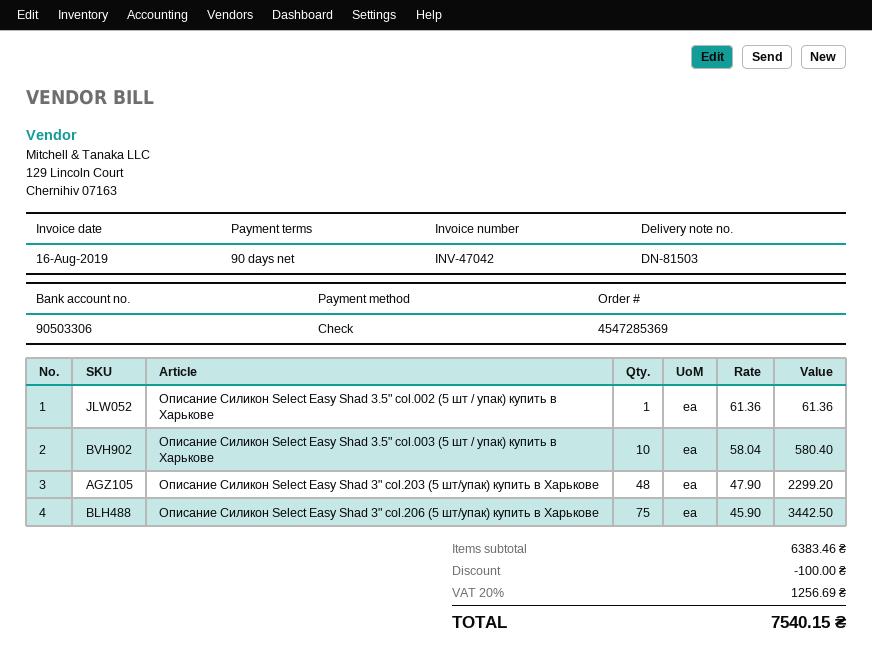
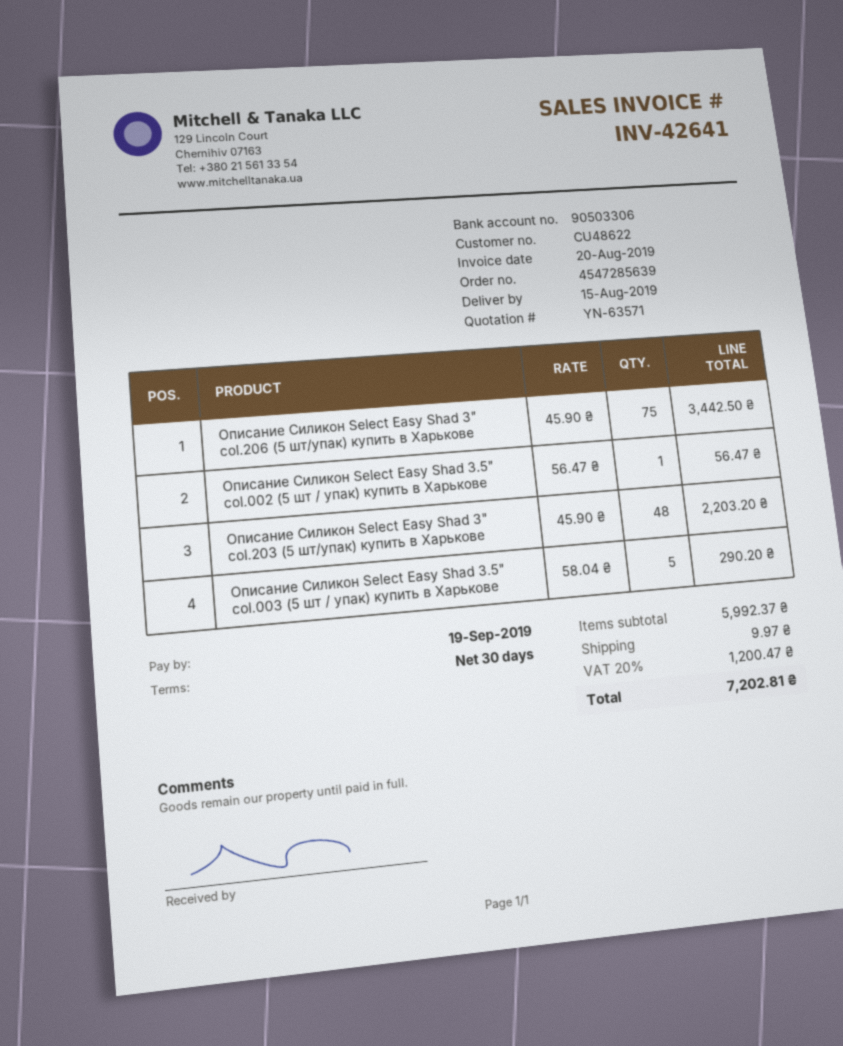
order number: 4547285369 -> 4547285639
invoice number: INV-47042 -> INV-42641
invoice date: 2019-08-16 -> 2019-08-20
payment terms: 90 days -> 30 days
Описание Силикон Select Easy Shad 3.5" col.002 (5 шт / упак) купить в Харькове: 1 x 61.36 = 61.36 -> 1 x 56.47 = 56.47
Описание Силикон Select Easy Shad 3.5" col.003 (5 шт / упак) купить в Харькове: 10 x 58.04 = 580.40 -> 5 x 58.04 = 290.20
Описание Силикон Select Easy Shad 3" col.203 (5 шт/упак) купить в Харькове: 48 x 47.90 = 2299.20 -> 48 x 45.90 = 2203.20
subtotal: 6383.46 -> 5992.37
discount: 100.00 -> none
shipping: none -> 9.97
tax: 20% = 1256.69 -> 20% = 1200.47
total: 7540.15 -> 7202.81

